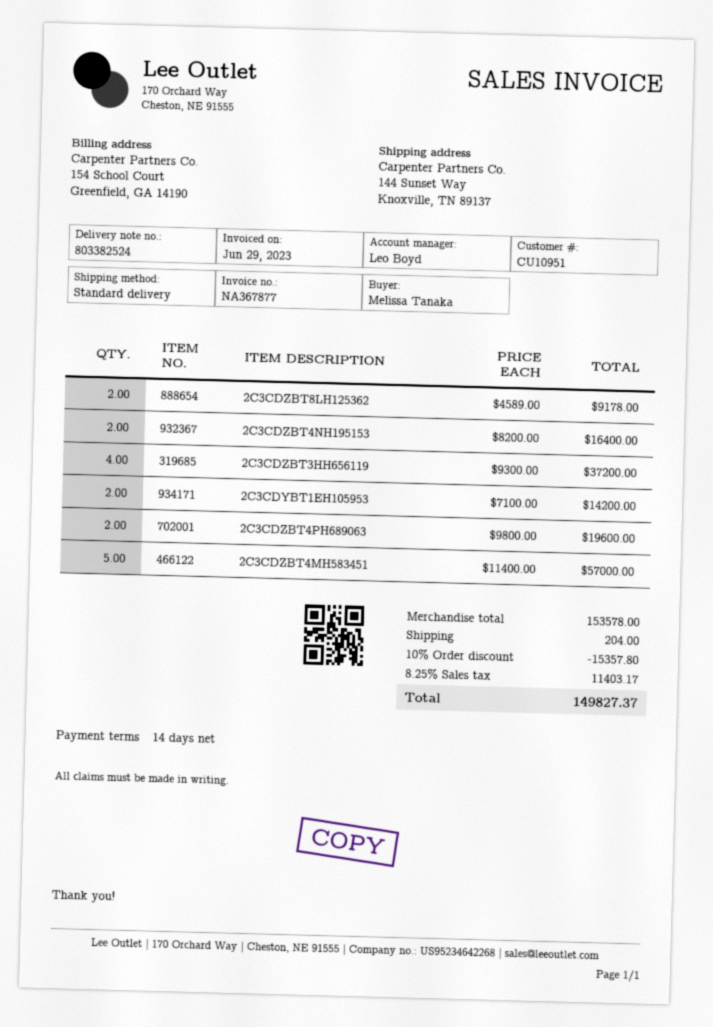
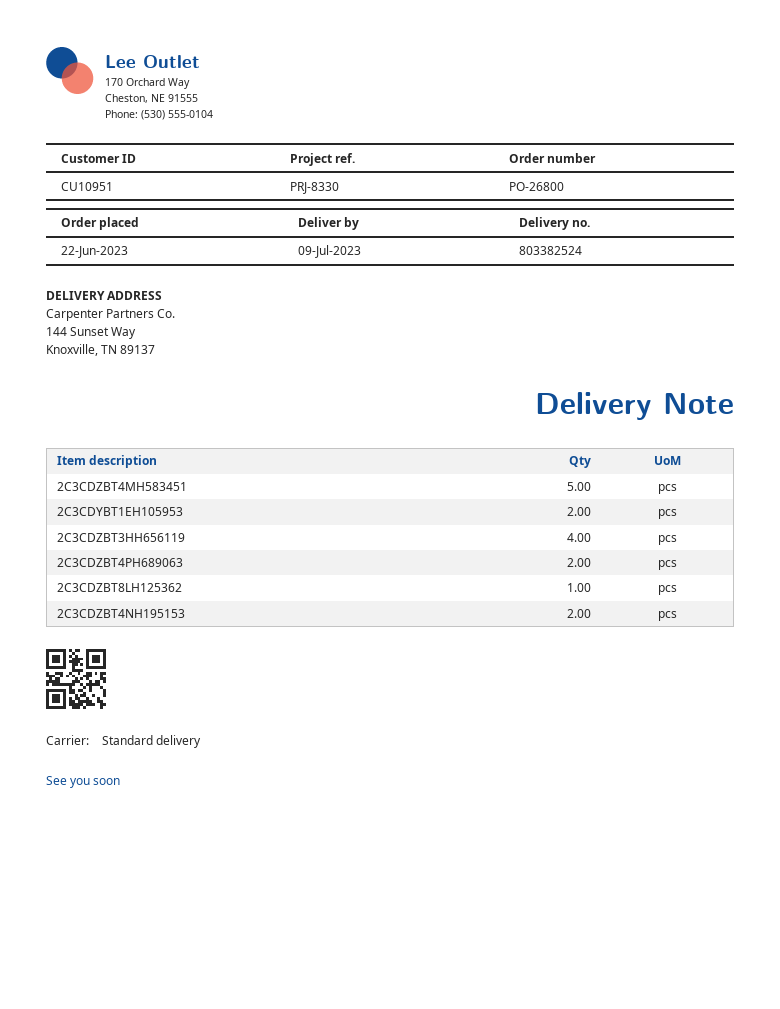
2C3CDZBT8LH125362: 2 -> 1

